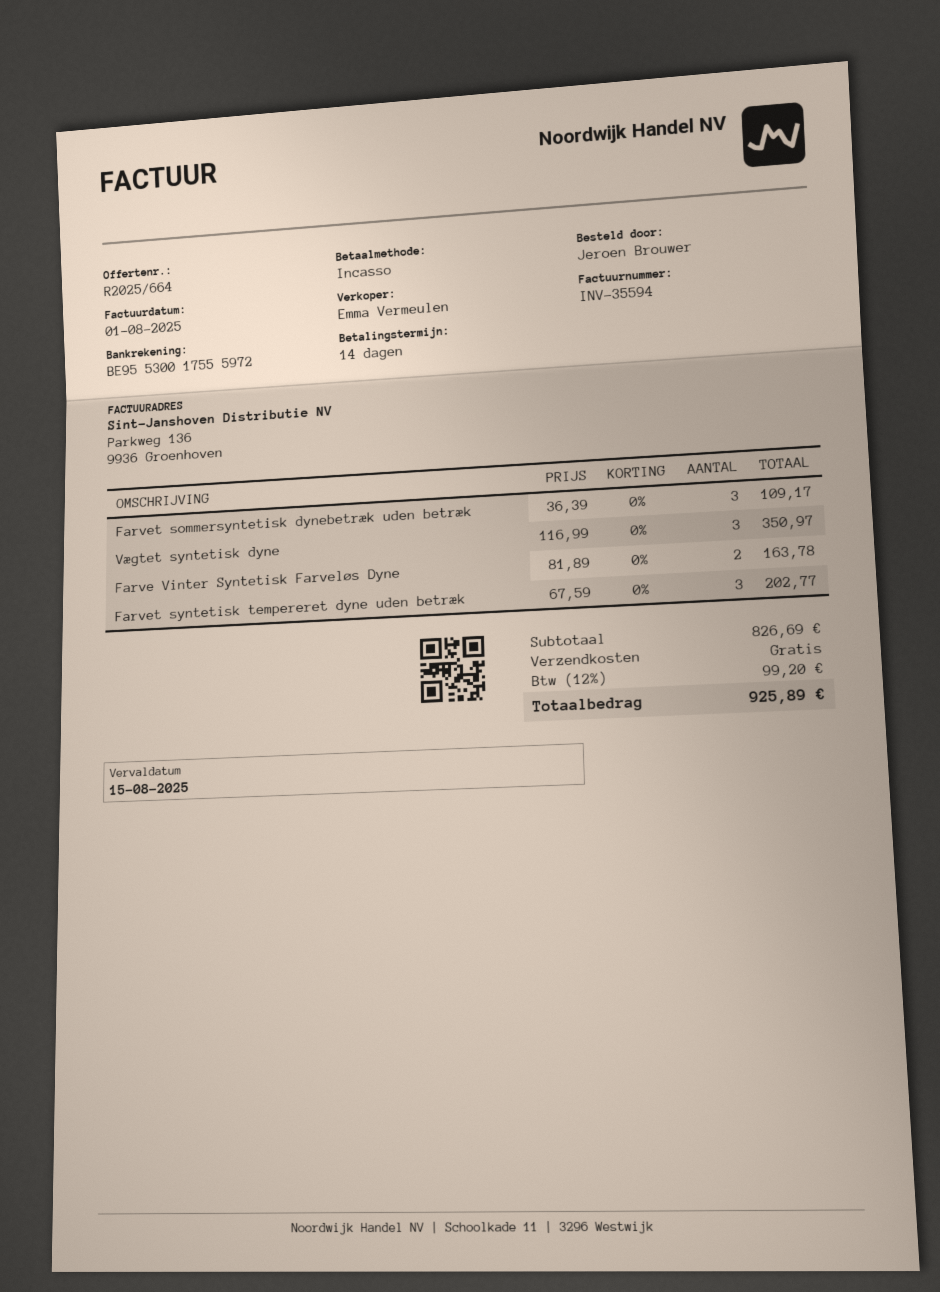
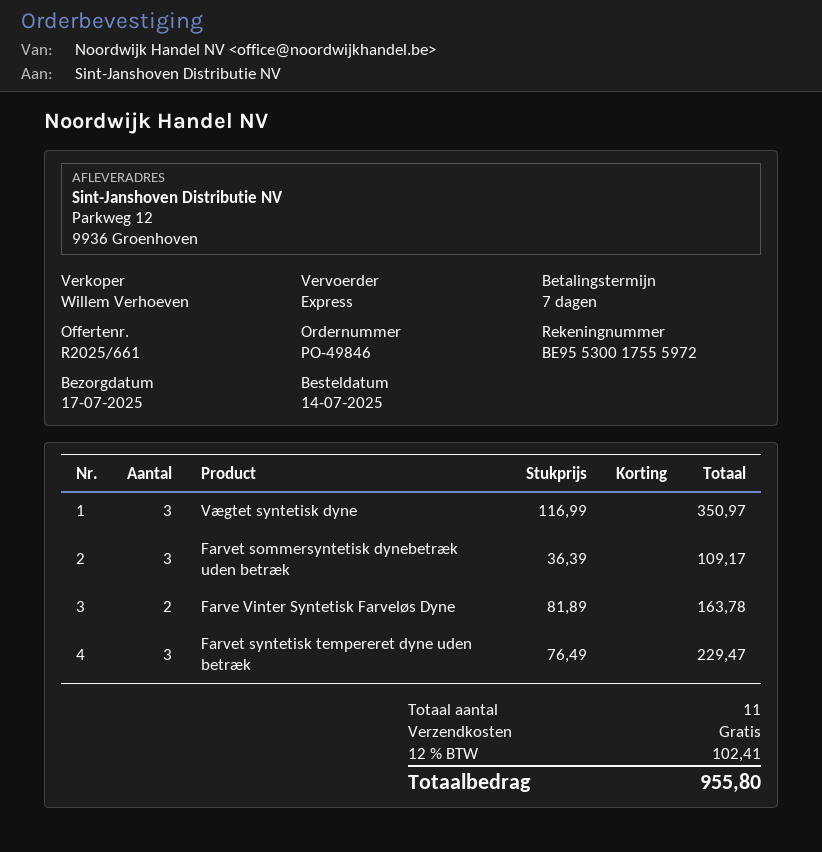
quote number: R2025/664 -> R2025/661
payment terms: 14 days -> 7 days
sales rep: Emma Vermeulen -> Willem Verhoeven
Farvet syntetisk tempereret dyne uden betræk: 3 x 67.59 = 202.77 -> 3 x 76.49 = 229.47
tax: 12% = 99.20 -> 12% = 102.41
total: 925.89 -> 955.80

